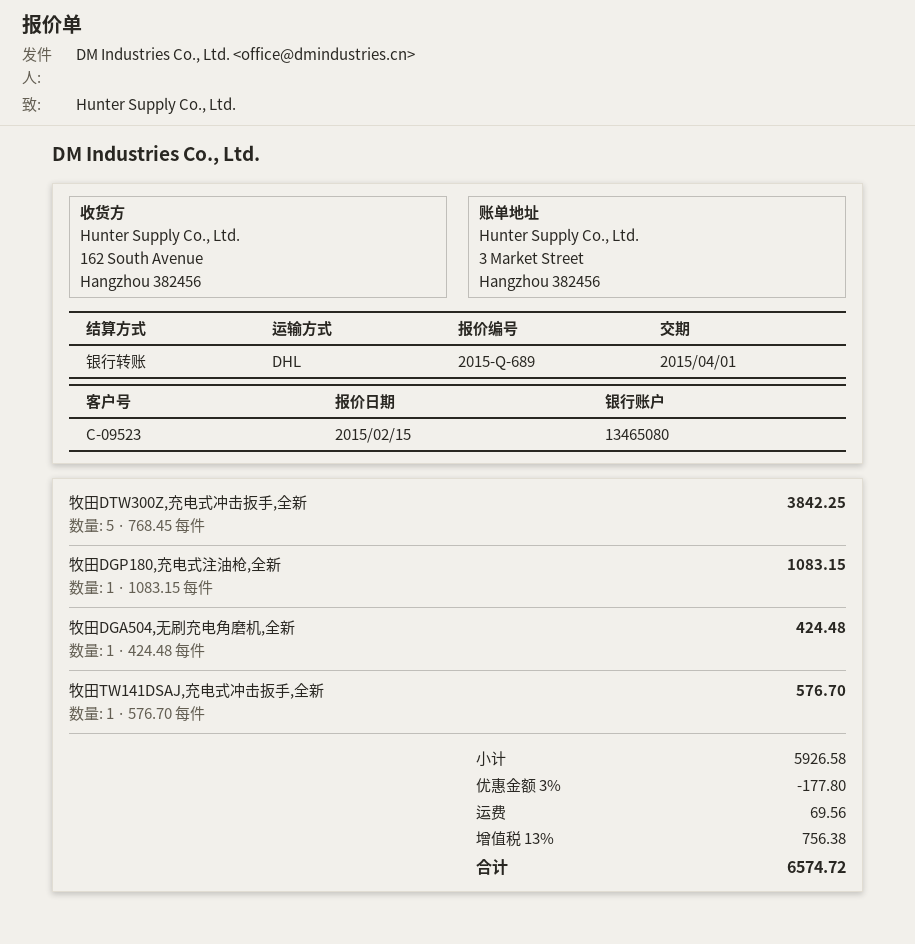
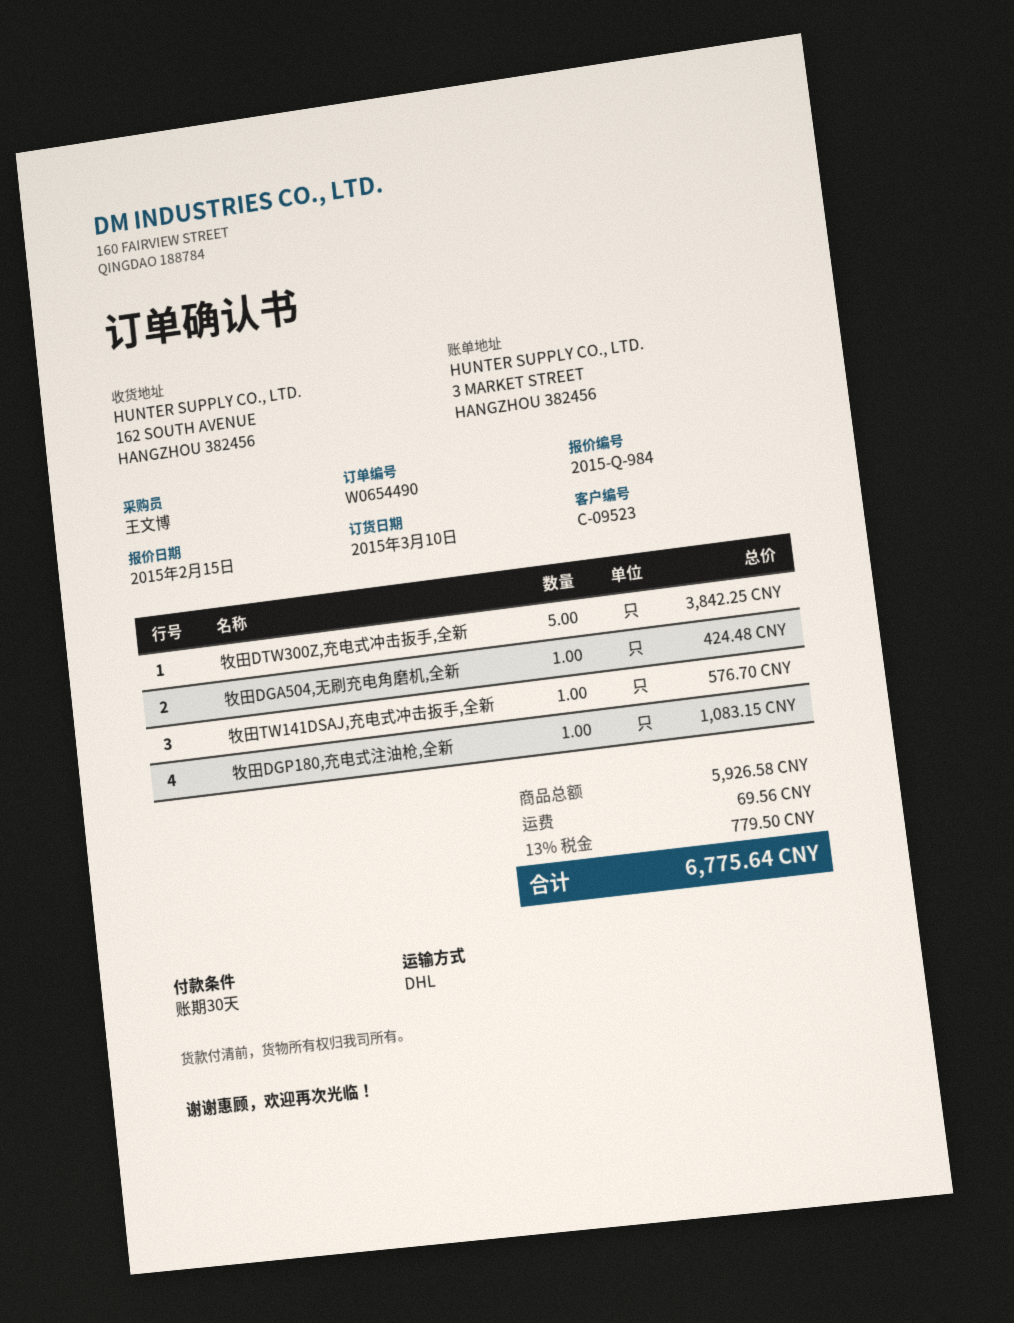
quote number: 2015-Q-689 -> 2015-Q-984
discount: 3% = 177.80 -> none
tax: 13% = 756.38 -> 13% = 779.50
total: 6574.72 -> 6775.64

